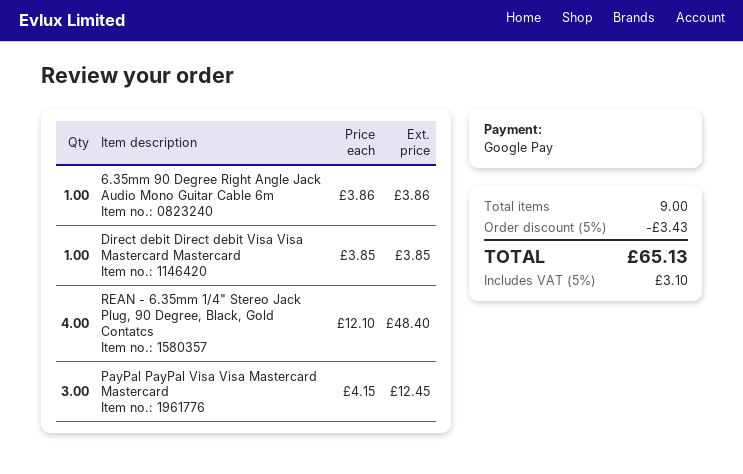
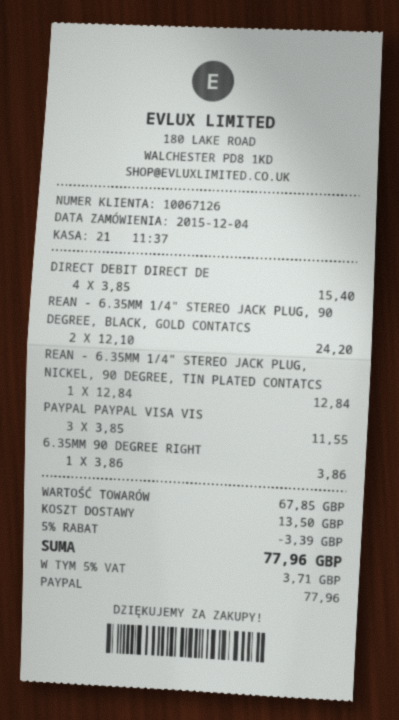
payment method: Google Pay -> PayPal
Direct debit Direct debit Visa Visa Mastercard Mastercard: 1 x 3.85 = 3.85 -> 4 x 3.85 = 15.40
REAN - 6.35mm 1/4" Stereo Jack Plug, 90 Degree, Black, Gold Contatcs: 4 x 12.10 = 48.40 -> 2 x 12.10 = 24.20
PayPal PayPal Visa Visa Mastercard Mastercard: 3 x 4.15 = 12.45 -> 3 x 3.85 = 11.55
REAN - 6.35MM 1/4" STEREO JACK PLUG, NICKEL, 90 DEGREE, TIN PLATED CONTATCS: none -> 1 x 12.84 = 12.84
discount: 5% = 3.43 -> 5% = 3.39
shipping: none -> 13.50
tax: 5% = 3.10 -> 5% = 3.71
total: 65.13 -> 77.96

